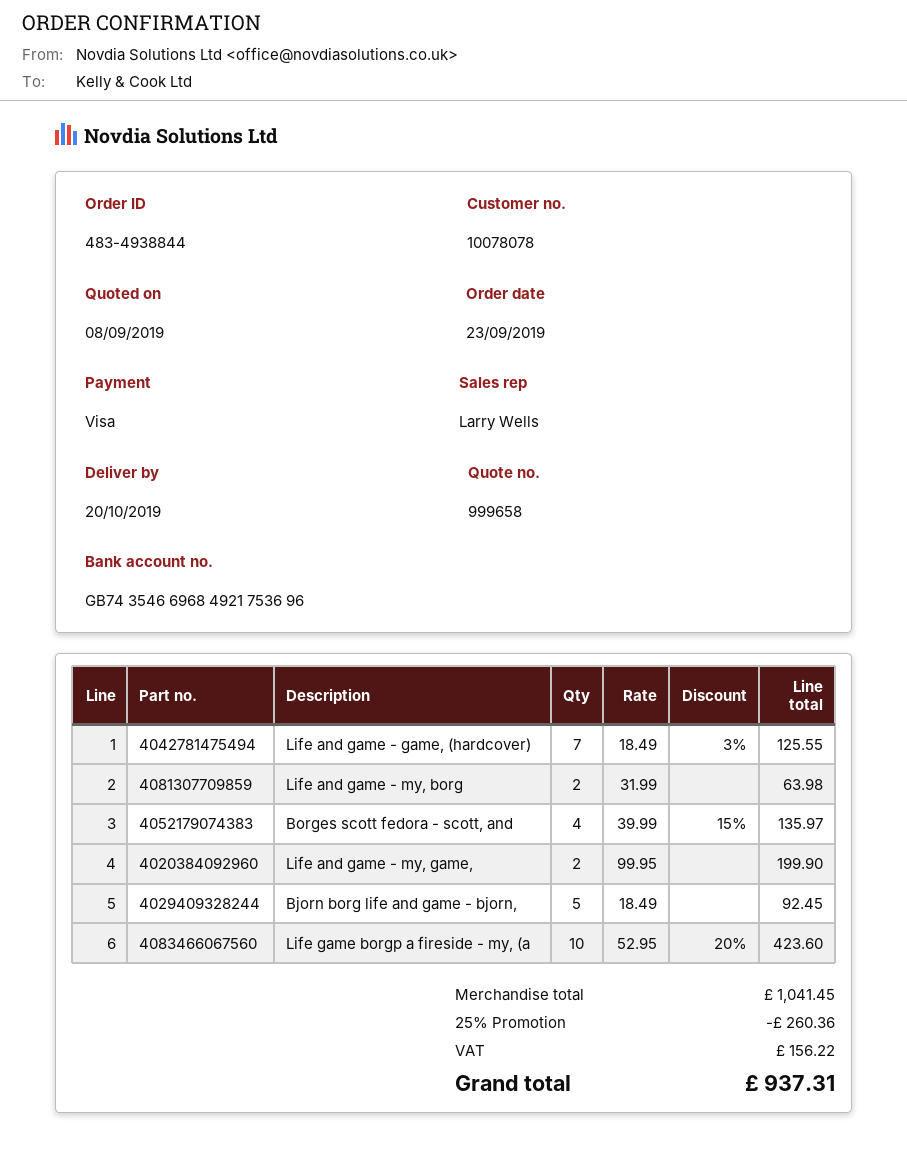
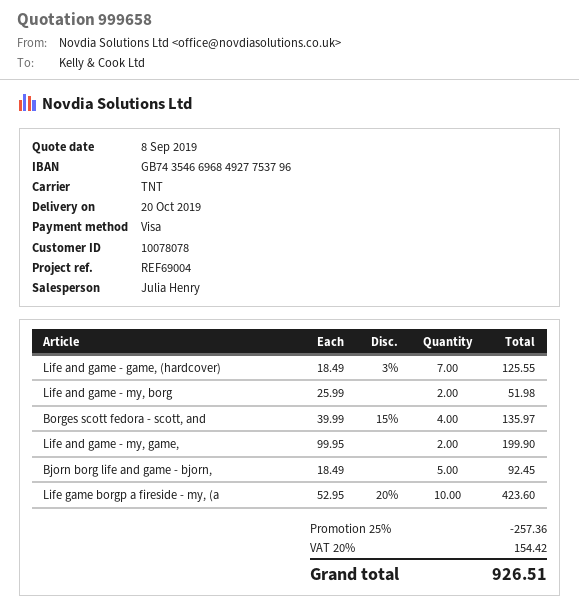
sales rep: Larry Wells -> Julia Henry
bank account: GB74354669684921753696 -> GB74354669684927753796
Life and game - my, borg: 2 x 31.99 = 63.98 -> 2 x 25.99 = 51.98
discount: 25% = 260.36 -> 25% = 257.36
tax: 156.22 -> 154.42
total: 937.31 -> 926.51

